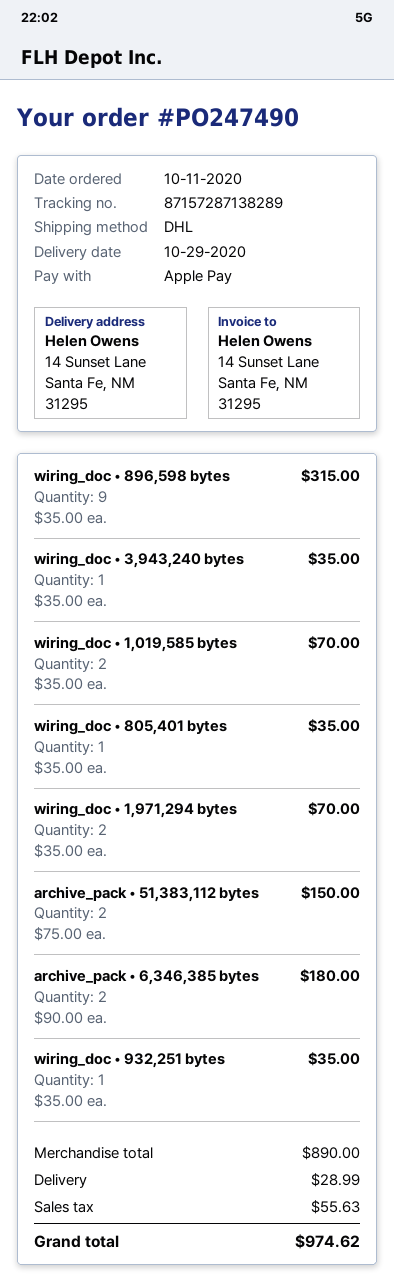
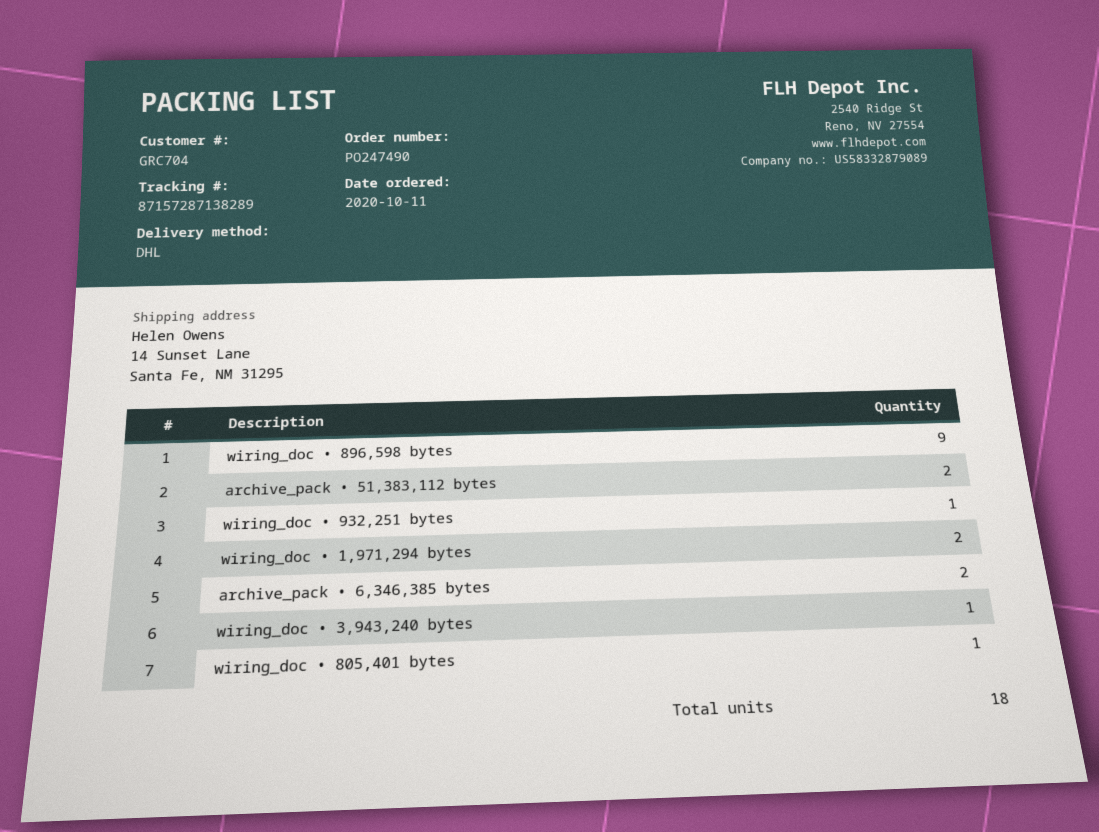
wiring_doc • 1,019,585 bytes: 2 -> none

